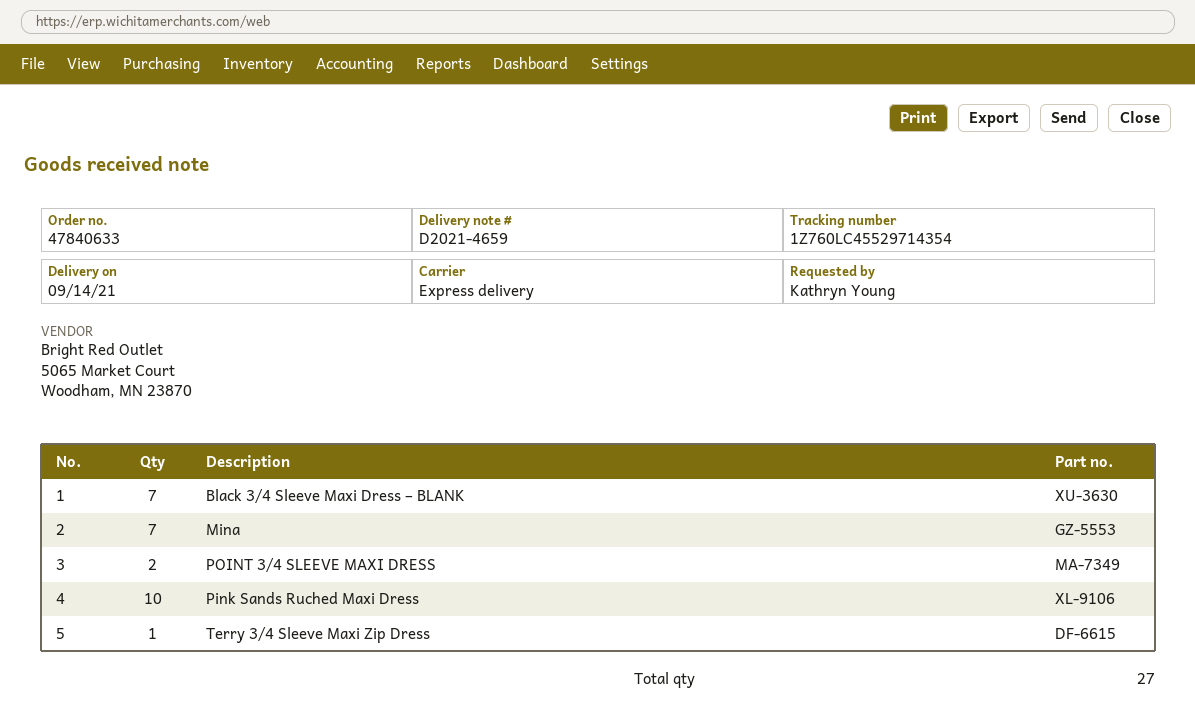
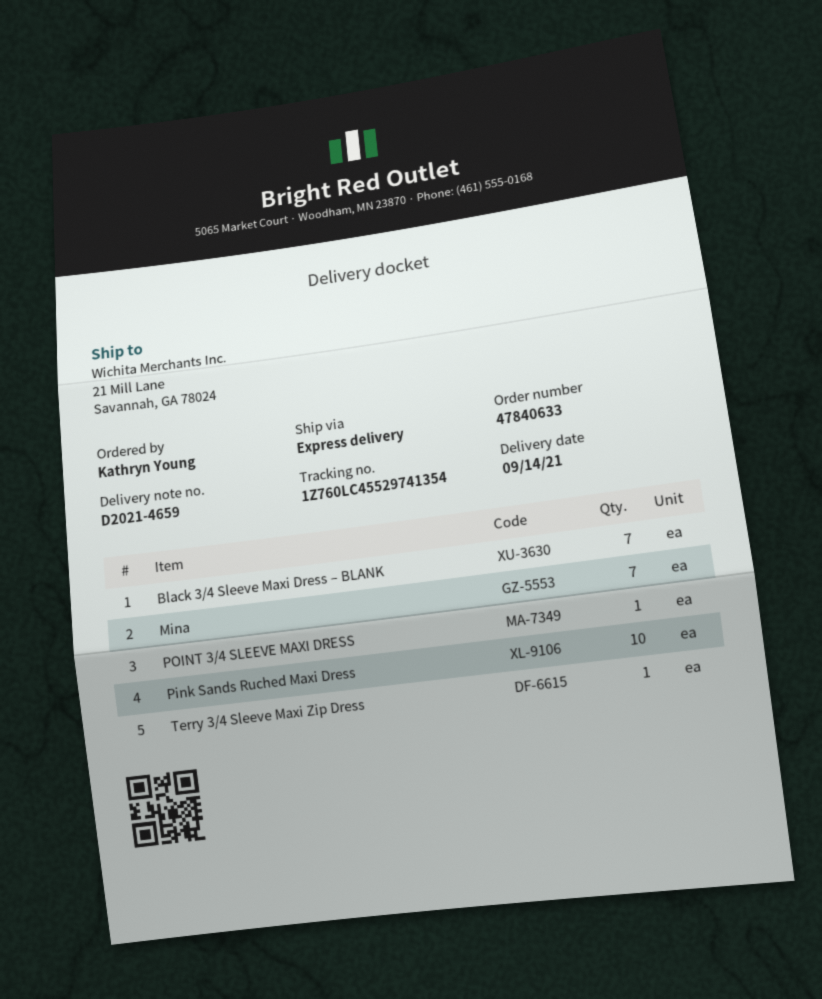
tracking number: 1Z760LC45529714354 -> 1Z760LC45529741354
POINT 3/4 SLEEVE MAXI DRESS: 2 -> 1

